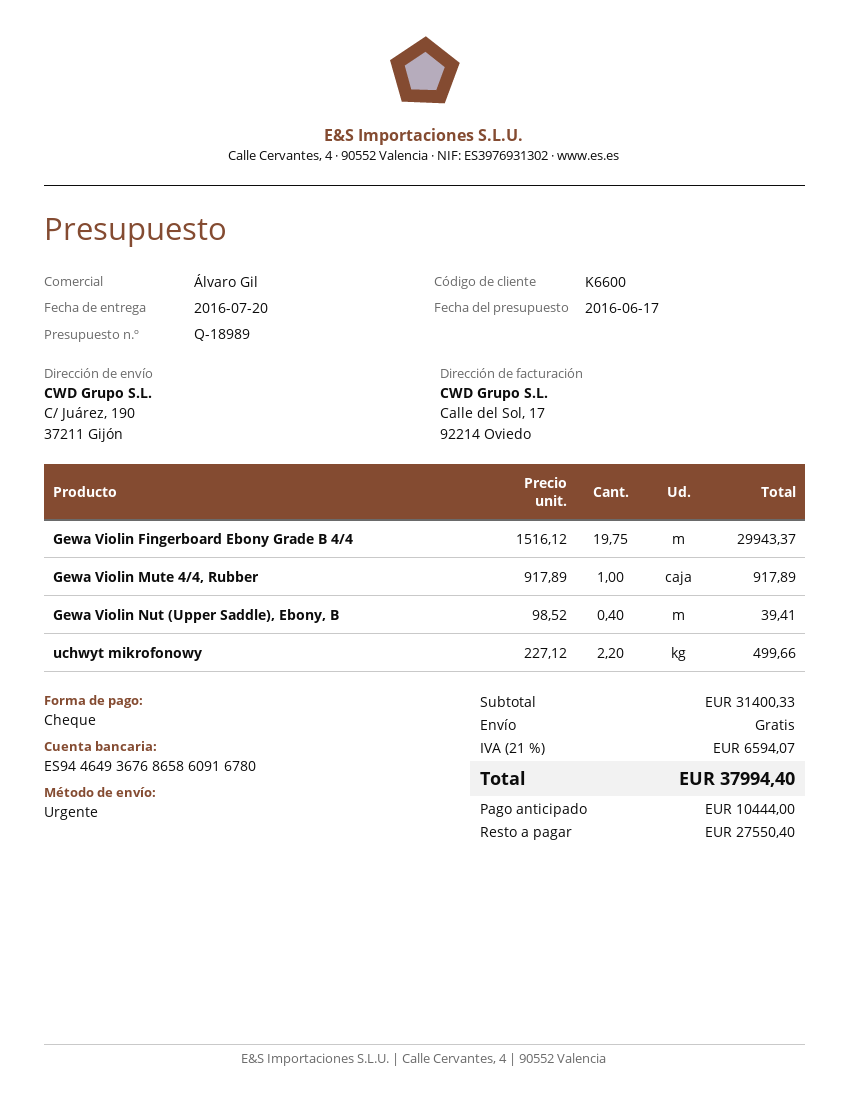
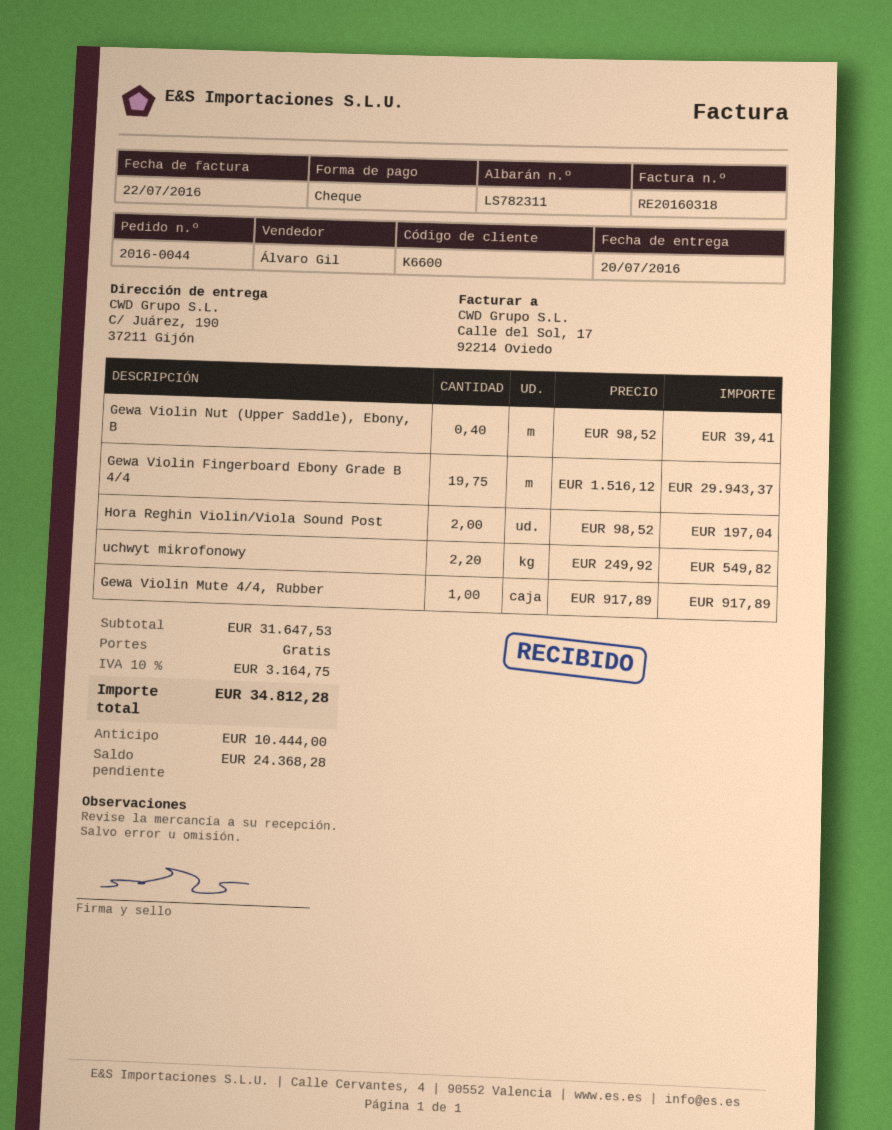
uchwyt mikrofonowy: 2.2 x 227.12 = 499.66 -> 2.2 x 249.92 = 549.82
Hora Reghin Violin/Viola Sound Post: none -> 2 x 98.52 = 197.04
subtotal: 31400.33 -> 31647.53
tax: 21% = 6594.07 -> 10% = 3164.75
total: 37994.40 -> 34812.28
balance: 27550.40 -> 24368.28

